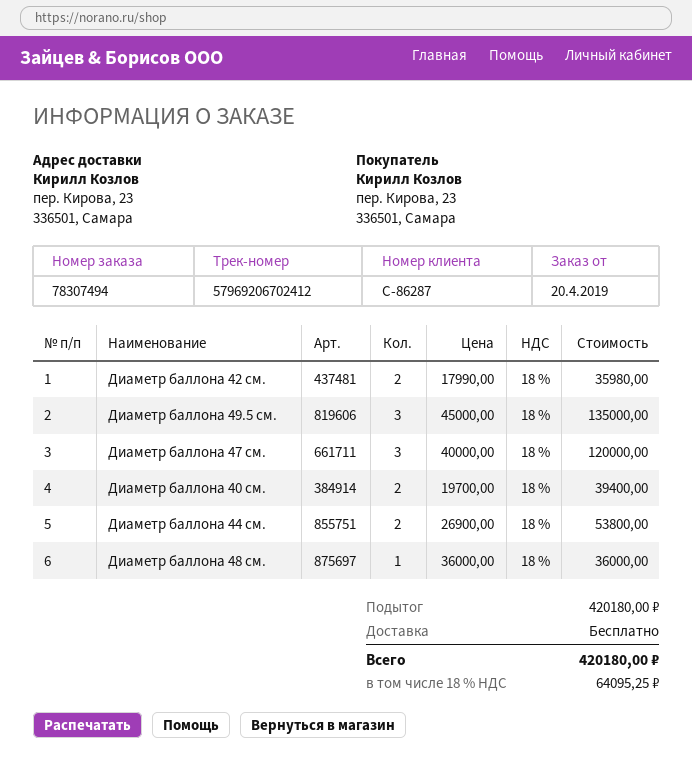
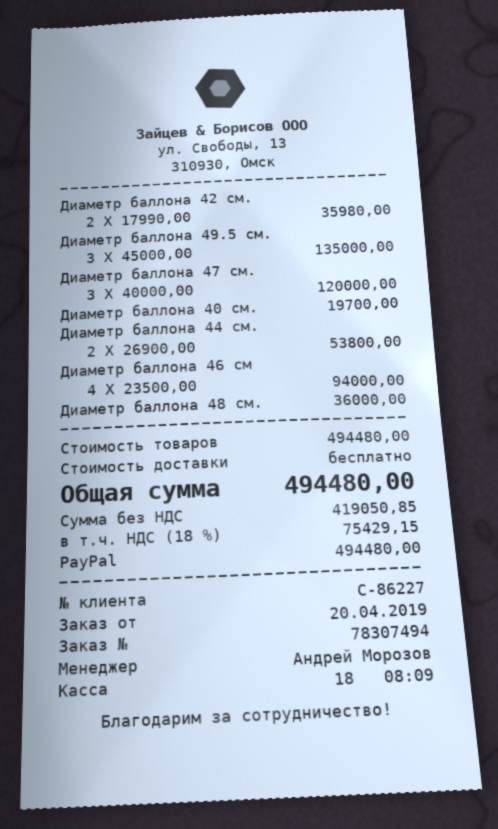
customer number: C-86287 -> C-86227
Диаметр баллона 40 см.: 2 x 19700.00 = 39400.00 -> 1 x 19700.00 = 19700.00
Диаметр баллона 46 см: none -> 4 x 23500.00 = 94000.00
subtotal: 420180.00 -> 494480.00
tax: 18% = 64095.25 -> 18% = 75429.15
total: 420180.00 -> 494480.00

